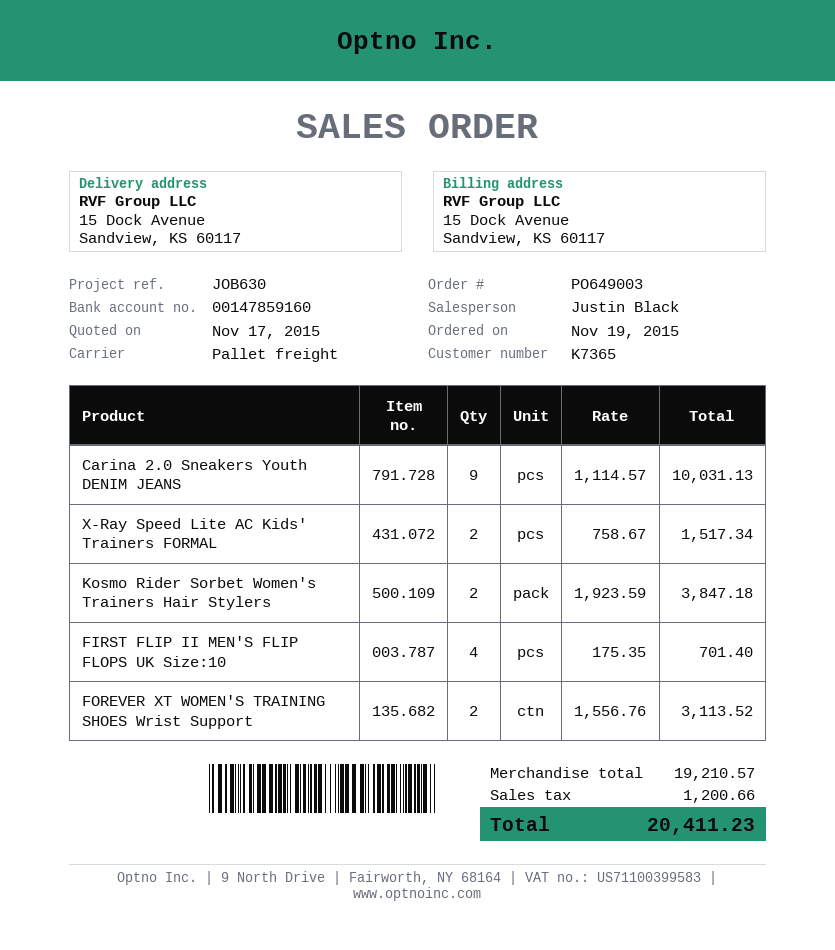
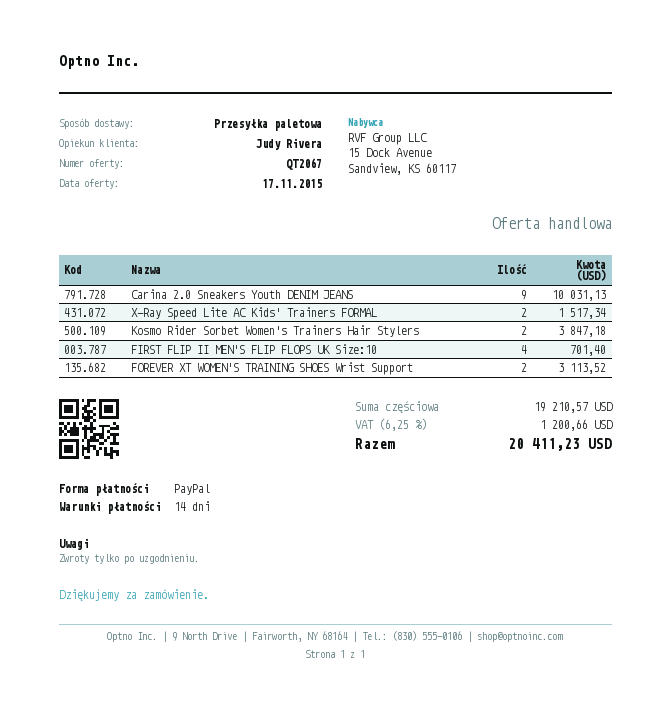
sales rep: Justin Black -> Judy Rivera

